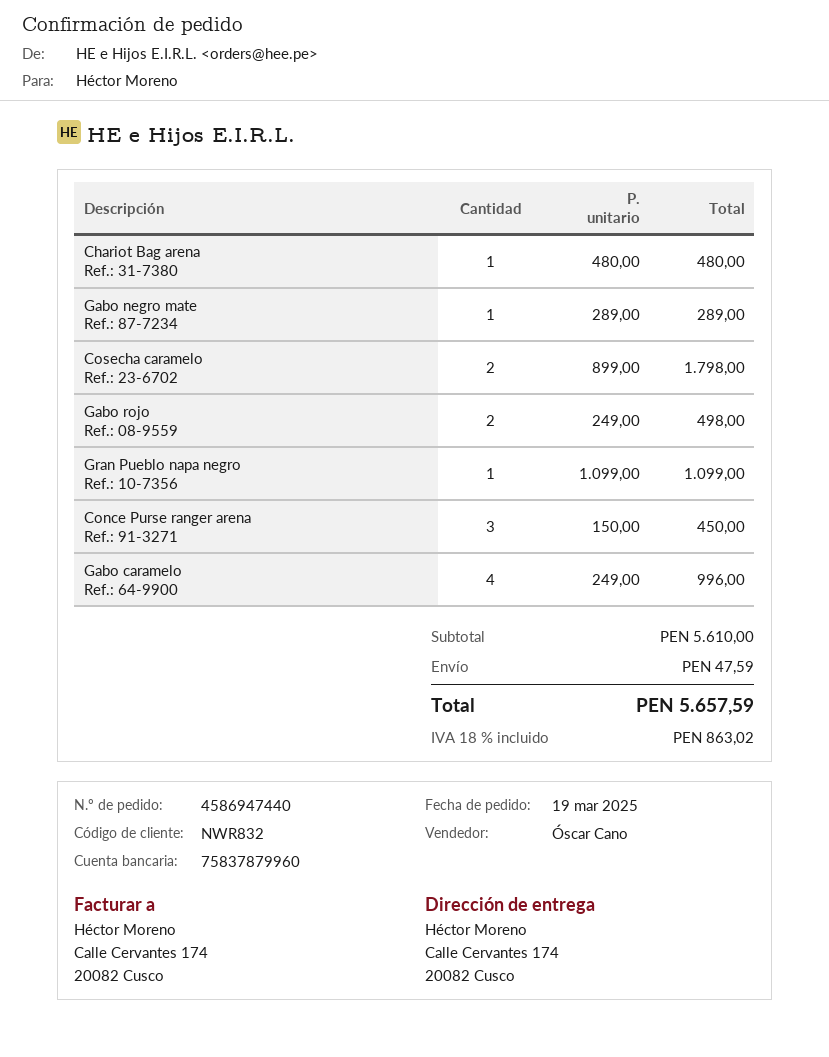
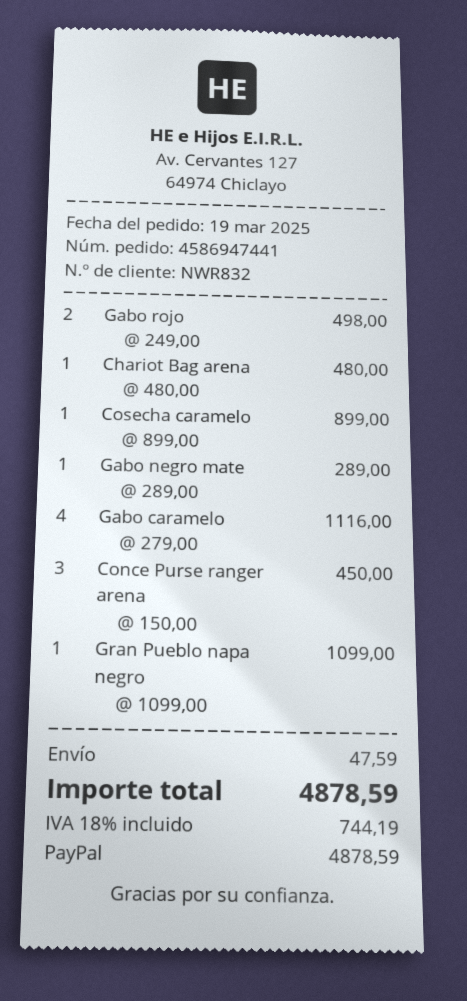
order number: 4586947440 -> 4586947441
Cosecha caramelo: 2 x 899.00 = 1798.00 -> 1 x 899.00 = 899.00
Gabo caramelo: 4 x 249.00 = 996.00 -> 4 x 279.00 = 1116.00
tax: 18% = 863.02 -> 18% = 744.19
total: 5657.59 -> 4878.59

